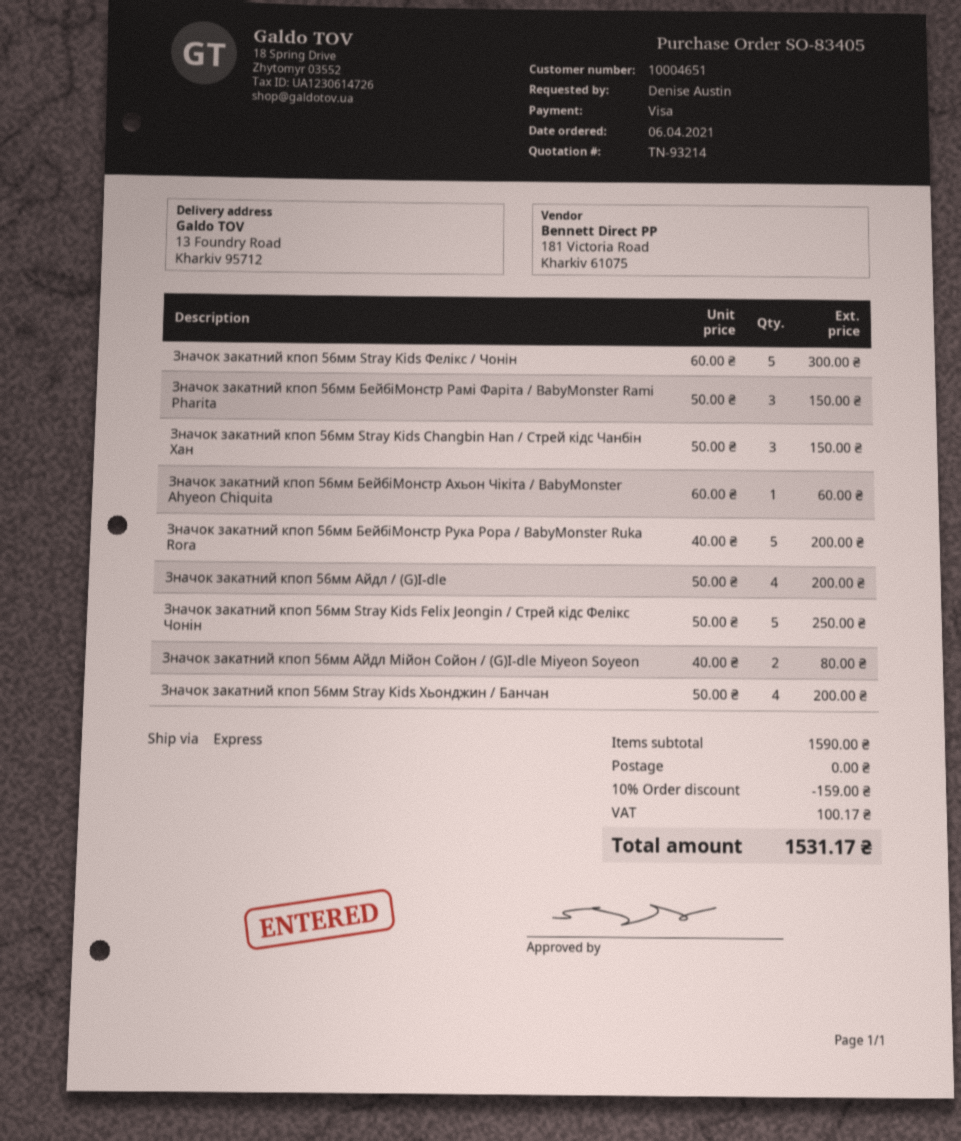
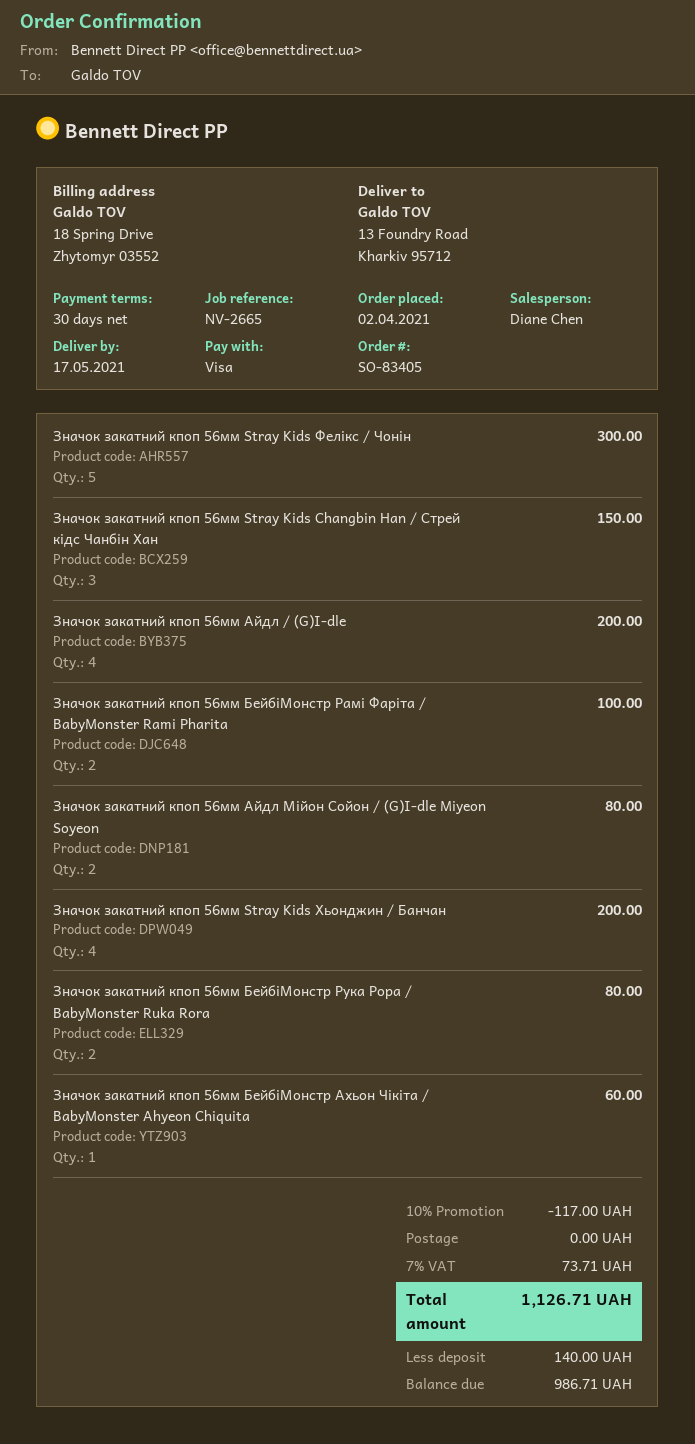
order date: 2021-04-06 -> 2021-04-02
Значок закатний кпоп 56мм БейбіМонстр Рамі Фаріта / BabyMonster Rami Pharita: 3 for 150.00 -> 2 for 100.00
Значок закатний кпоп 56мм БейбіМонстр Рука Рора / BabyMonster Ruka Rora: 5 for 200.00 -> 2 for 80.00
Значок закатний кпоп 56мм Stray Kids Felix Jeongin / Стрей кідс Фелікс Чонін: 5 for 250.00 -> none
discount: 10% = 159.00 -> 10% = 117.00
tax: 100.17 -> 73.71
total: 1531.17 -> 1126.71

